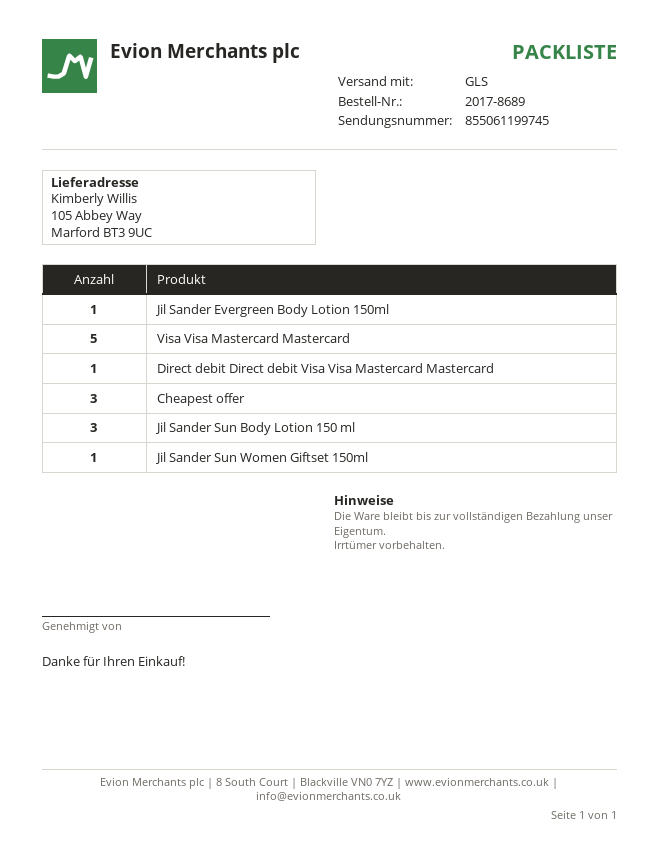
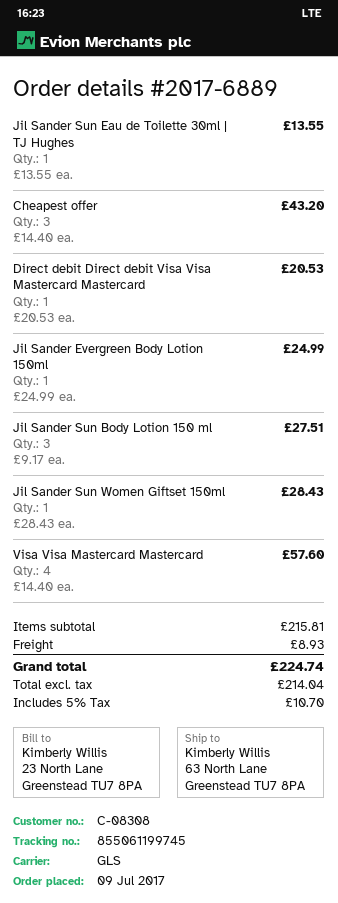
order number: 2017-8689 -> 2017-6889
ship to: 105 Abbey Way, Marford BT3 9UC -> 63 North Lane, Greenstead TU7 8PA
Visa Visa Mastercard Mastercard: 5 -> 4
Jil Sander Sun Eau de Toilette 30ml | TJ Hughes: none -> 1

